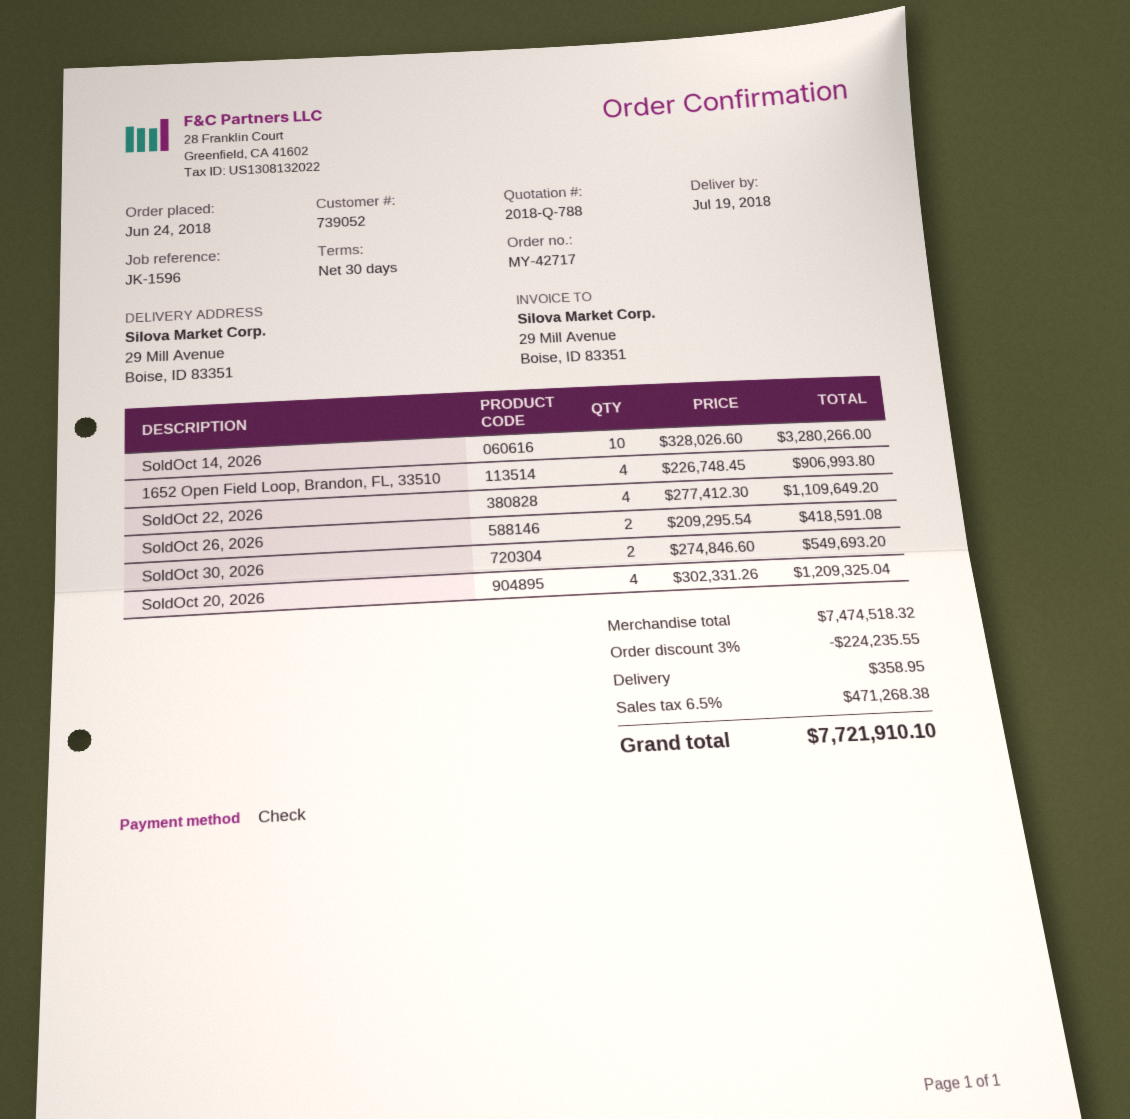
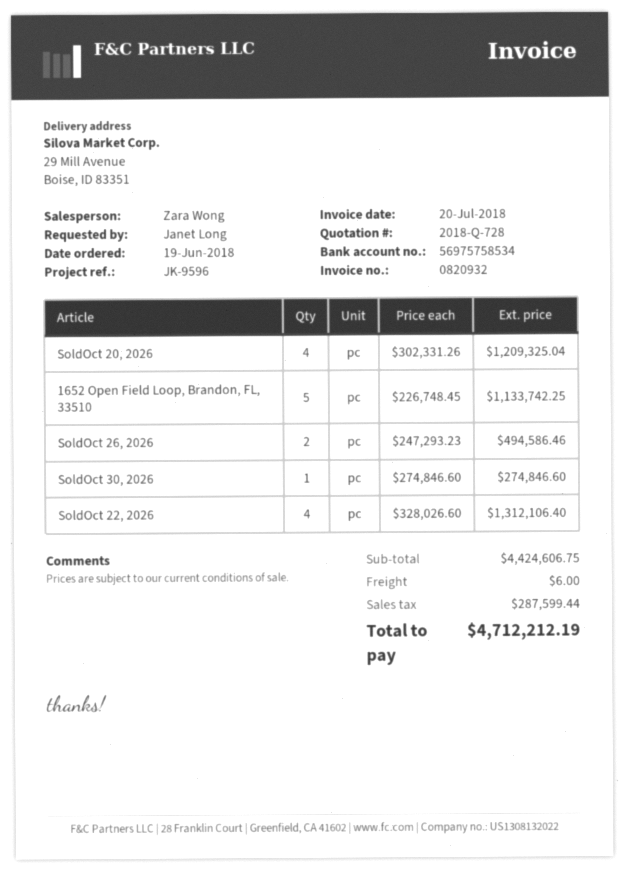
quote number: 2018-Q-788 -> 2018-Q-728
order date: 2018-06-24 -> 2018-06-19
reference: JK-1596 -> JK-9596
SoldOct 14, 2026: 10 x 328026.60 = 3280266.00 -> none
1652 Open Field Loop, Brandon, FL, 33510: 4 x 226748.45 = 906993.80 -> 5 x 226748.45 = 1133742.25
SoldOct 22, 2026: 4 x 277412.30 = 1109649.20 -> 4 x 328026.60 = 1312106.40
SoldOct 26, 2026: 2 x 209295.54 = 418591.08 -> 2 x 247293.23 = 494586.46
SoldOct 30, 2026: 2 x 274846.60 = 549693.20 -> 1 x 274846.60 = 274846.60
subtotal: 7474518.32 -> 4424606.75
discount: 3% = 224235.55 -> none
shipping: 358.95 -> 6.00
tax: 471268.38 -> 287599.44
total: 7721910.10 -> 4712212.19

